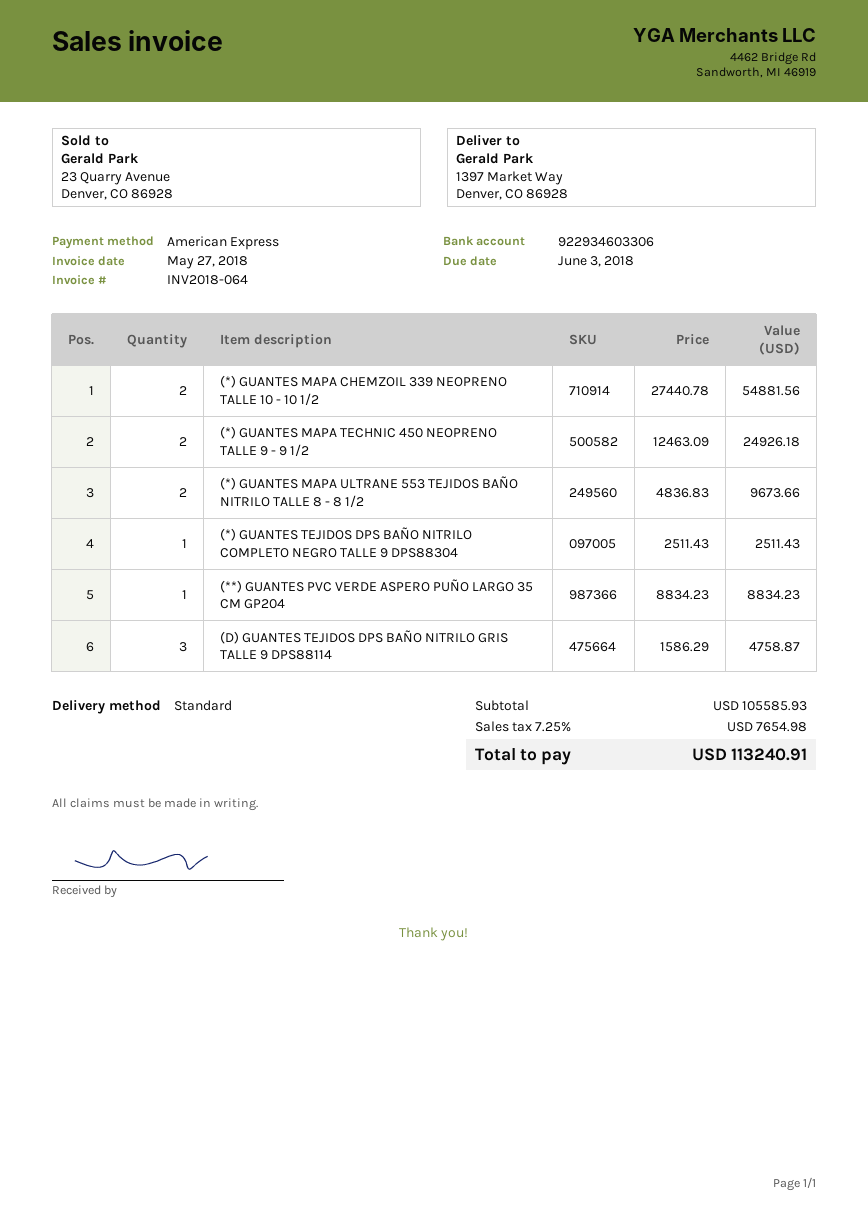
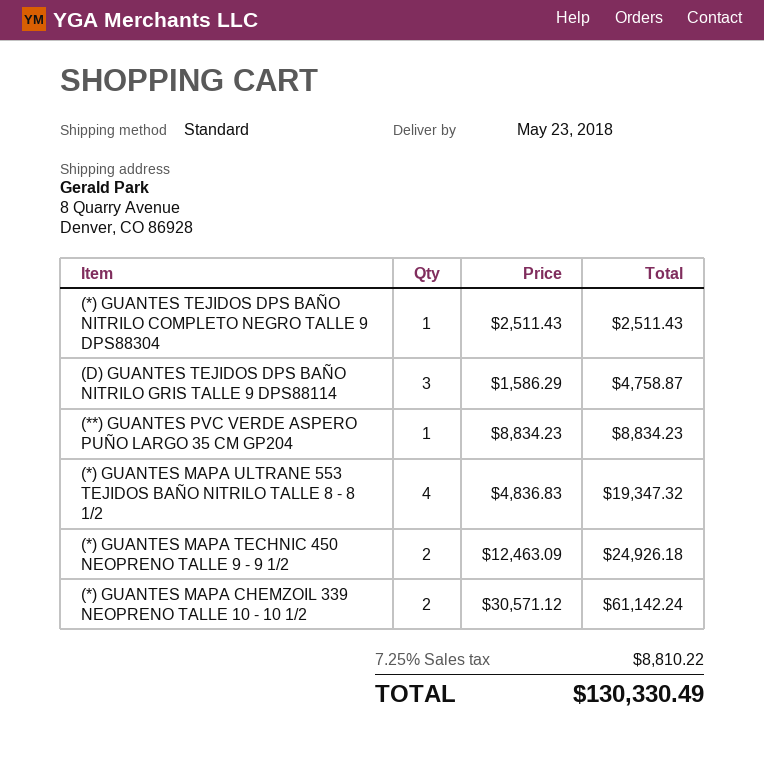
ship to: 1397 Market Way, Denver, CO 86928 -> 8 Quarry Avenue, Denver, CO 86928
(*) GUANTES MAPA CHEMZOIL 339 NEOPRENO TALLE 10 - 10 1/2: 2 x 27440.78 = 54881.56 -> 2 x 30571.12 = 61142.24
(*) GUANTES MAPA ULTRANE 553 TEJIDOS BAÑO NITRILO TALLE 8 - 8 1/2: 2 x 4836.83 = 9673.66 -> 4 x 4836.83 = 19347.32
tax: 7.25% = 7654.98 -> 7.25% = 8810.22
total: 113240.91 -> 130330.49

